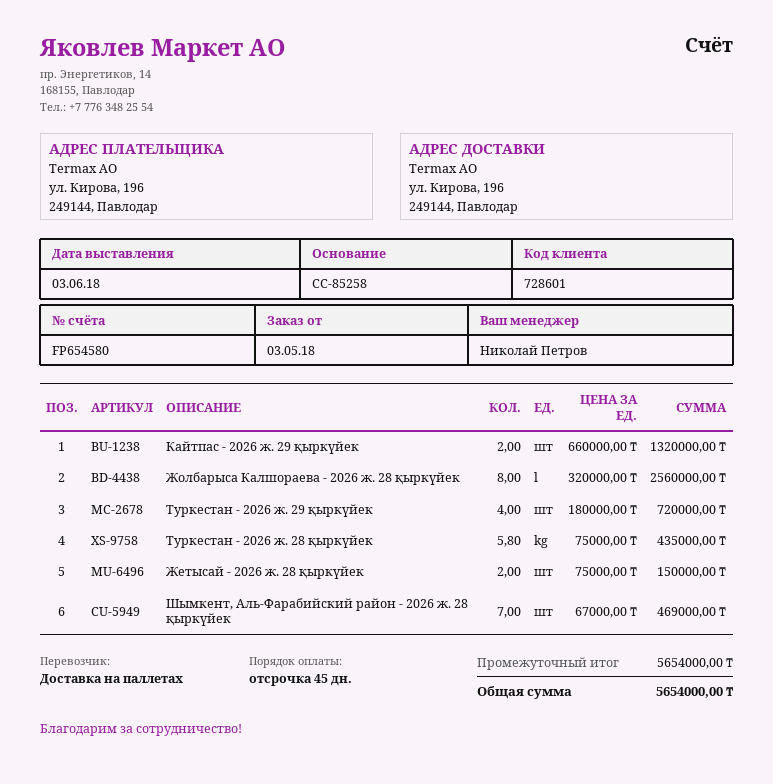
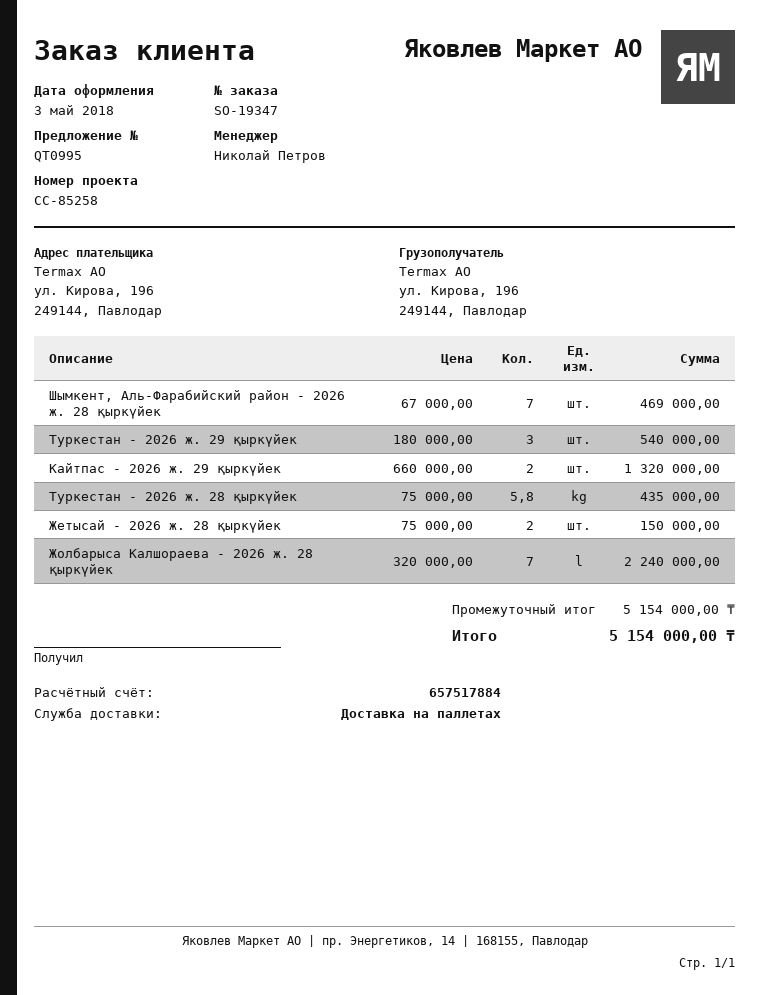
Жолбарыса Калшораева - 2026 ж. 28 қыркүйек: 8 x 320000.00 = 2560000.00 -> 7 x 320000.00 = 2240000.00
Туркестан - 2026 ж. 29 қыркүйек: 4 x 180000.00 = 720000.00 -> 3 x 180000.00 = 540000.00
subtotal: 5654000.00 -> 5154000.00
total: 5654000.00 -> 5154000.00

